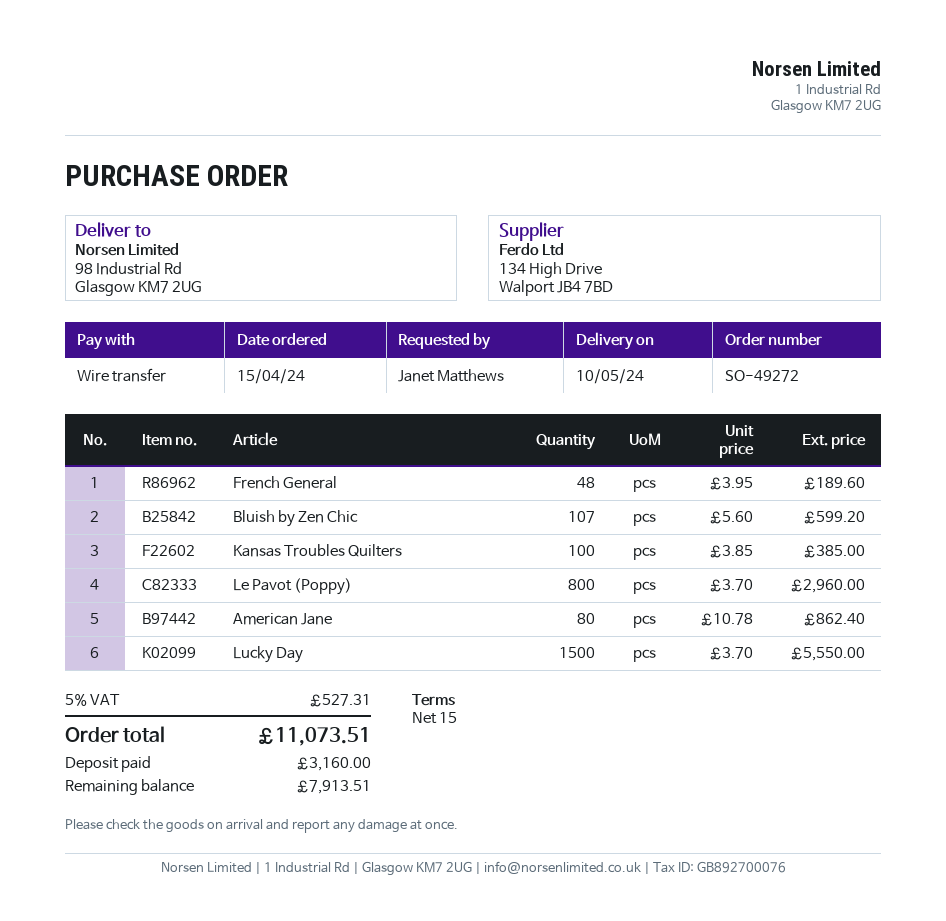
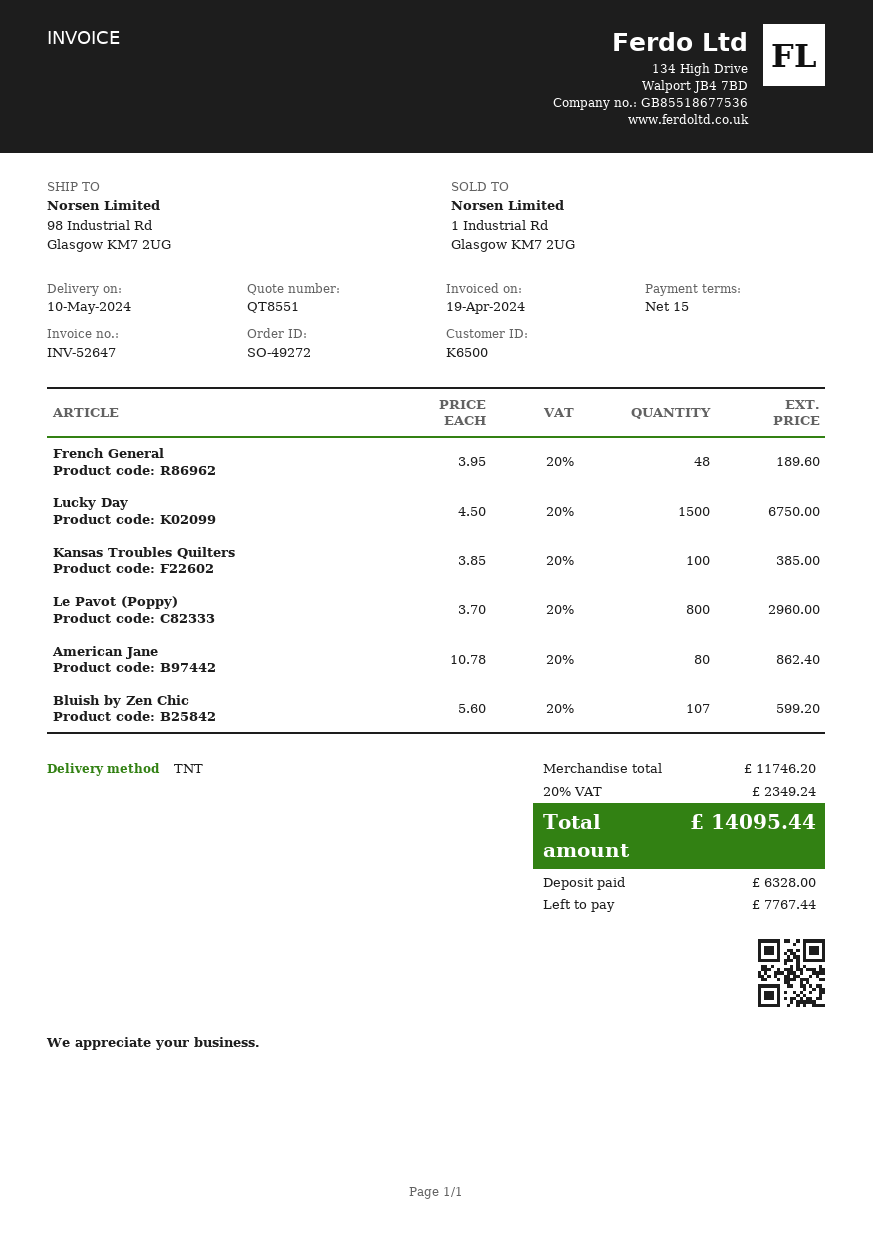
Lucky Day: 1500 x 3.70 = 5550.00 -> 1500 x 4.50 = 6750.00
tax: 5% = 527.31 -> 20% = 2349.24
total: 11073.51 -> 14095.44
deposit: 3160.00 -> 6328.00
balance: 7913.51 -> 7767.44

